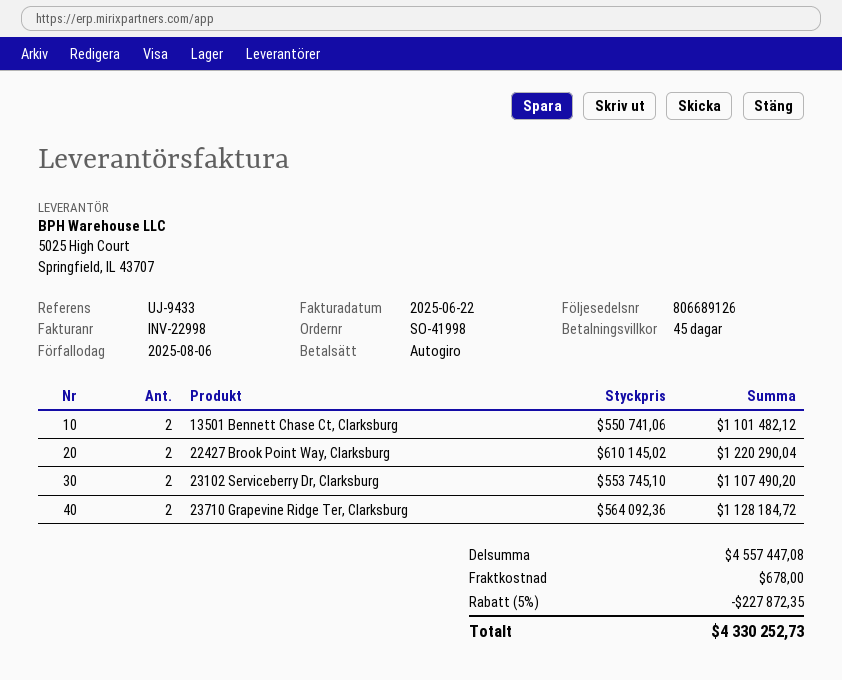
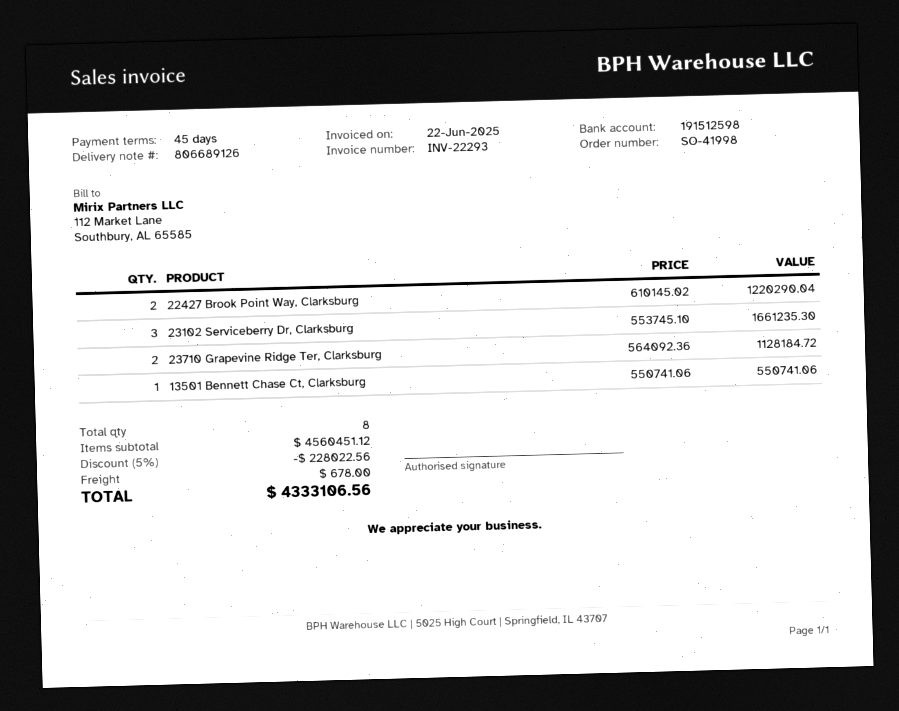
invoice number: INV-22998 -> INV-22293
13501 Bennett Chase Ct, Clarksburg: 2 x 550741.06 = 1101482.12 -> 1 x 550741.06 = 550741.06
23102 Serviceberry Dr, Clarksburg: 2 x 553745.10 = 1107490.20 -> 3 x 553745.10 = 1661235.30
subtotal: 4557447.08 -> 4560451.12
discount: 5% = 227872.35 -> 5% = 228022.56
total: 4330252.73 -> 4333106.56

